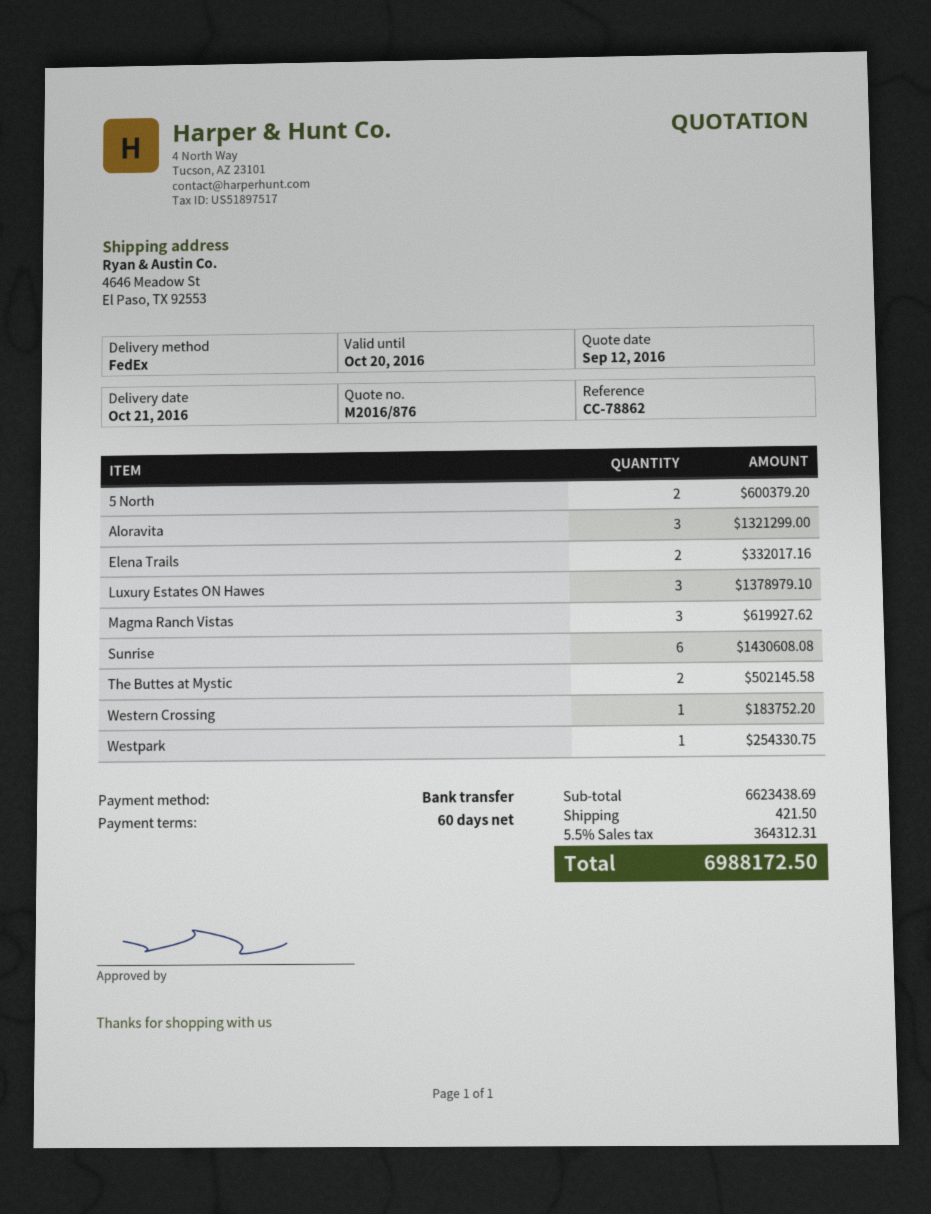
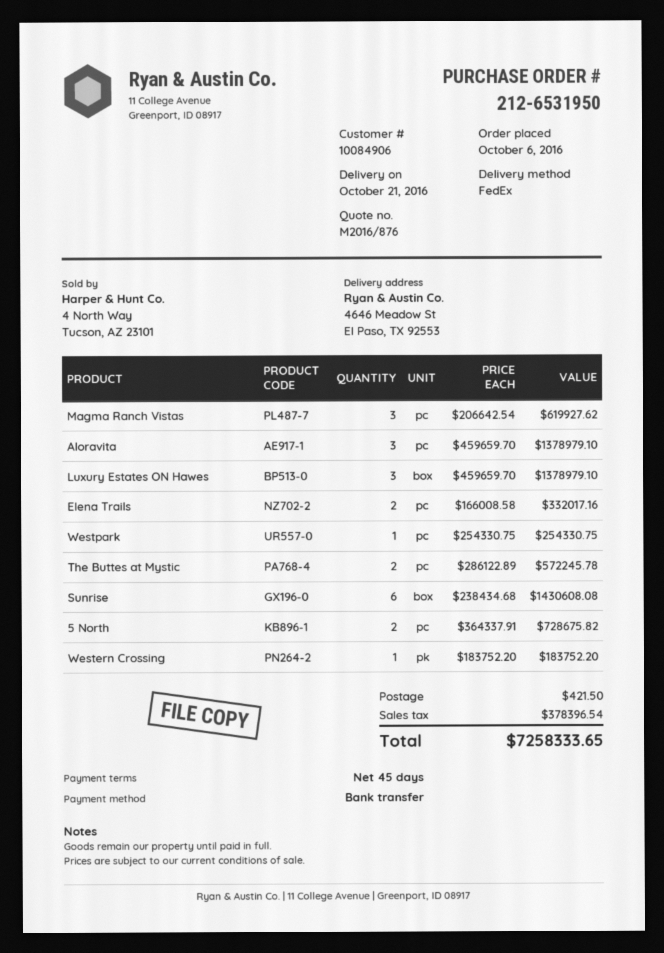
payment terms: 60 days -> 45 days
5 North: 2 for 600379.20 -> 2 for 728675.82
Aloravita: 3 for 1321299.00 -> 3 for 1378979.10
The Buttes at Mystic: 2 for 502145.58 -> 2 for 572245.78
tax: 364312.31 -> 378396.54
total: 6988172.50 -> 7258333.65

